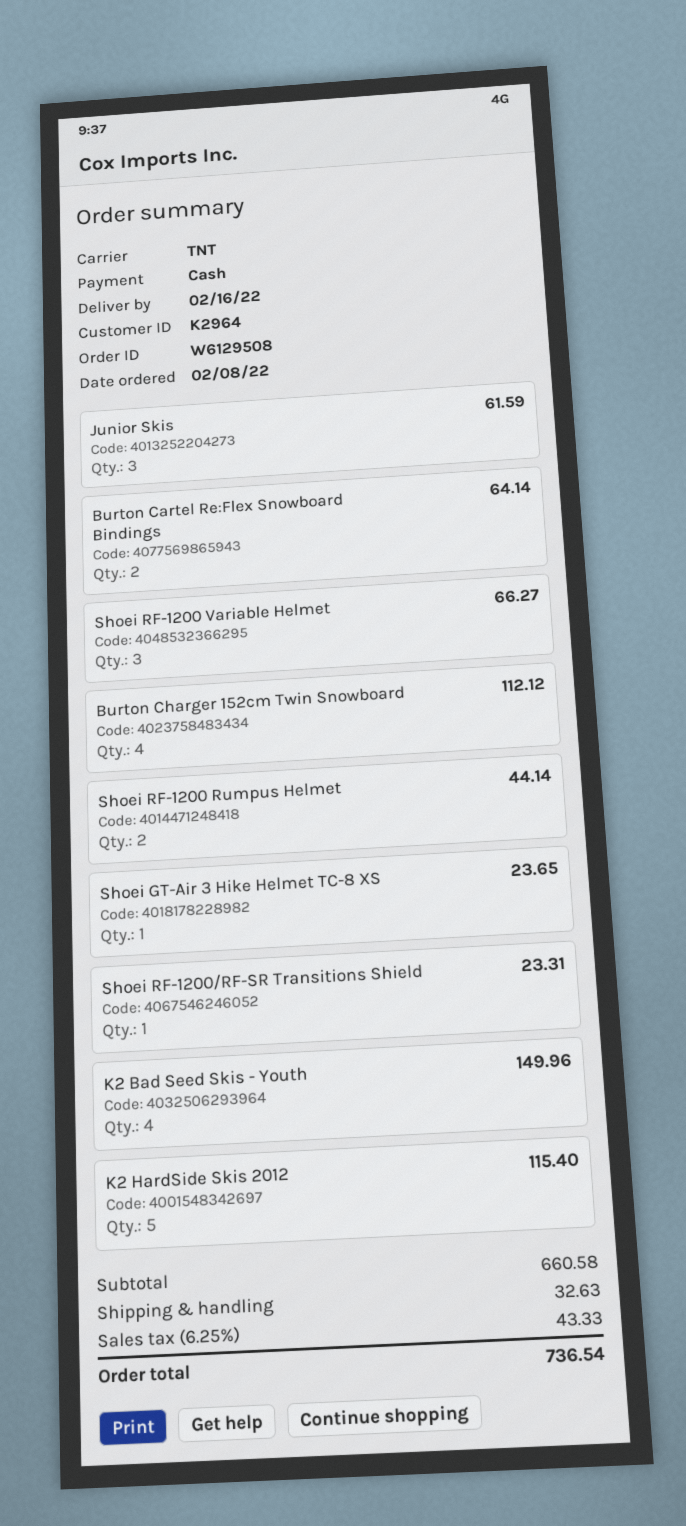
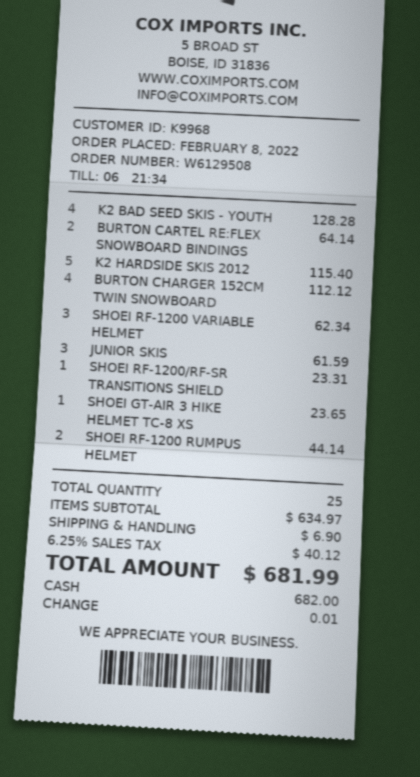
customer number: K2964 -> K9968
Shoei RF-1200 Variable Helmet: 3 for 66.27 -> 3 for 62.34
K2 Bad Seed Skis - Youth: 4 for 149.96 -> 4 for 128.28
subtotal: 660.58 -> 634.97
shipping: 32.63 -> 6.90
tax: 6.25% = 43.33 -> 6.25% = 40.12
total: 736.54 -> 681.99

